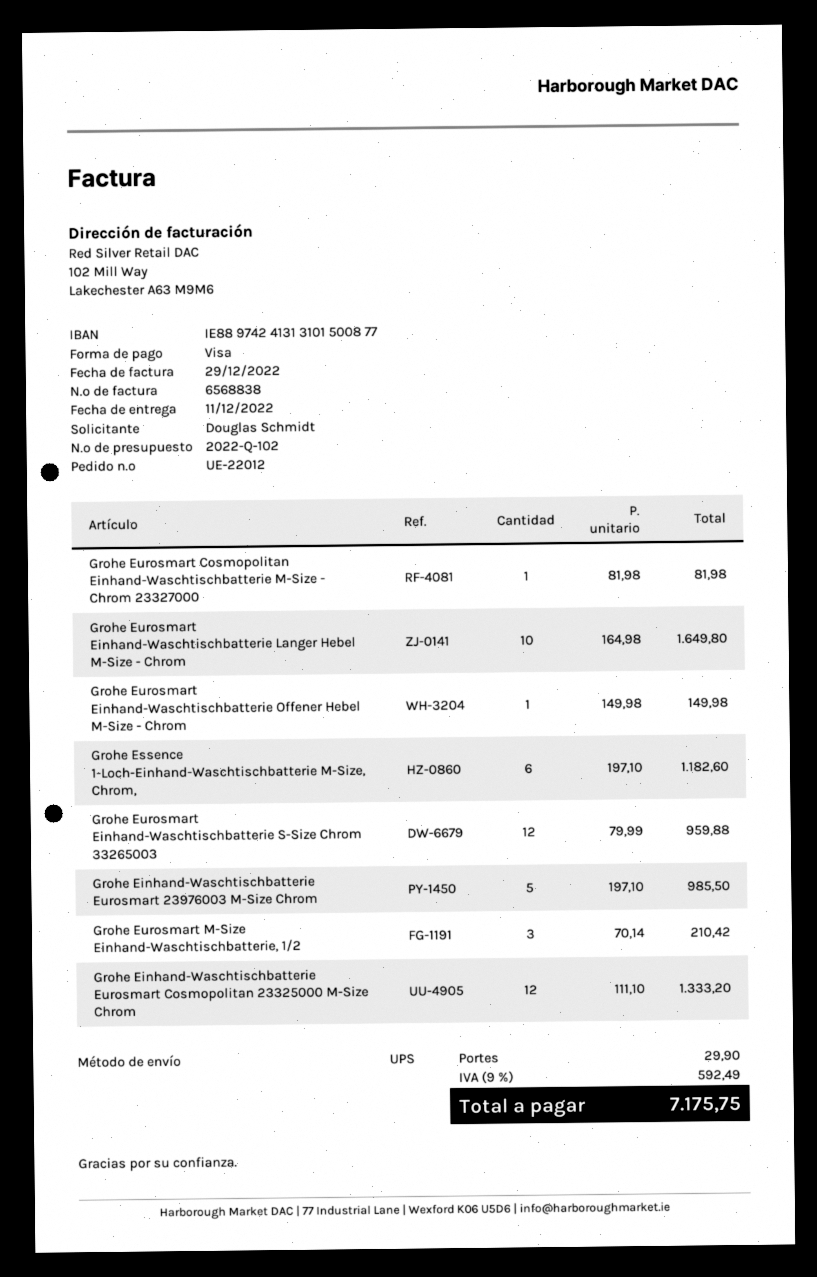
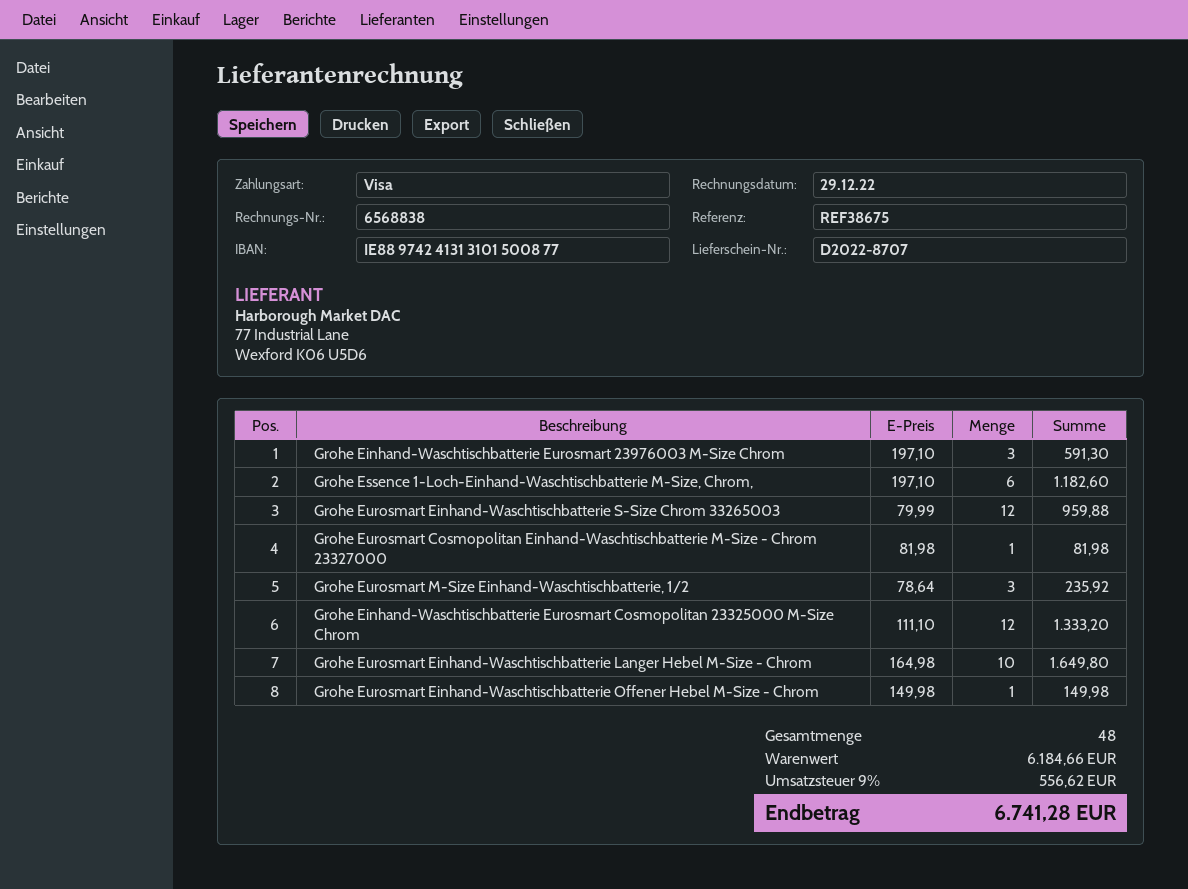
Grohe Einhand-Waschtischbatterie Eurosmart 23976003 M-Size Chrom: 5 x 197.10 = 985.50 -> 3 x 197.10 = 591.30
Grohe Eurosmart M-Size Einhand-Waschtischbatterie, 1/2: 3 x 70.14 = 210.42 -> 3 x 78.64 = 235.92
shipping: 29.90 -> none
tax: 9% = 592.49 -> 9% = 556.62
total: 7175.75 -> 6741.28

